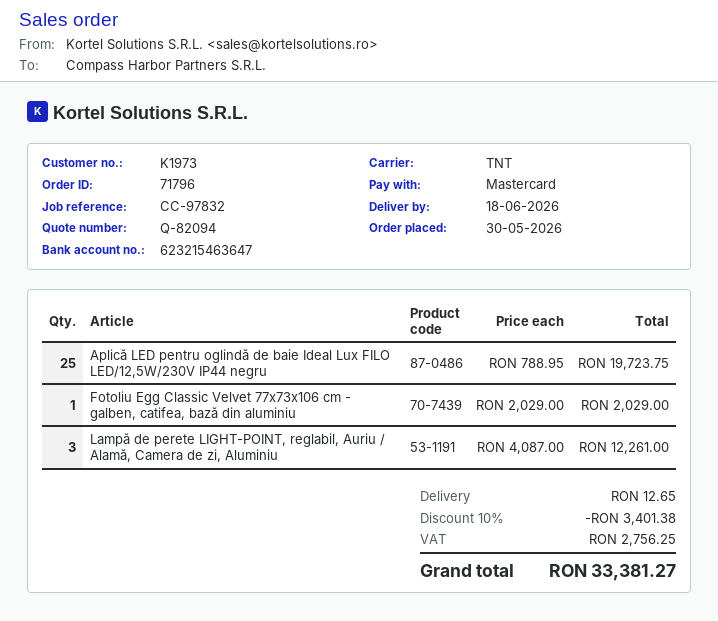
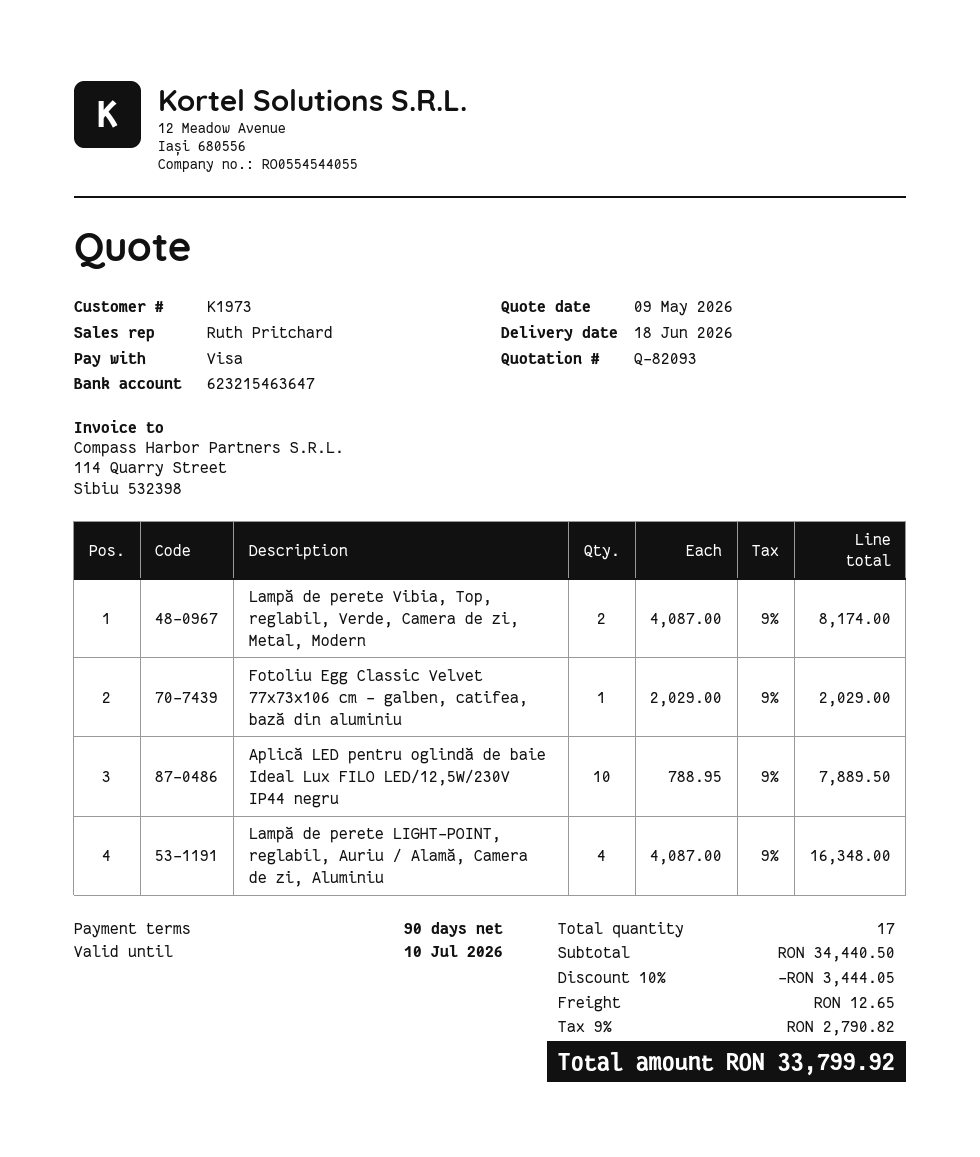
quote number: Q-82094 -> Q-82093
payment method: Mastercard -> Visa
Aplică LED pentru oglindă de baie Ideal Lux FILO LED/12,5W/230V IP44 negru: 25 x 788.95 = 19723.75 -> 10 x 788.95 = 7889.50
Lampă de perete LIGHT-POINT, reglabil, Auriu / Alamă, Camera de zi, Aluminiu: 3 x 4087.00 = 12261.00 -> 4 x 4087.00 = 16348.00
Lampă de perete Vibia, Top, reglabil, Verde, Camera de zi, Metal, Modern: none -> 2 x 4087.00 = 8174.00
discount: 10% = 3401.38 -> 10% = 3444.05
tax: 2756.25 -> 2790.82
total: 33381.27 -> 33799.92

